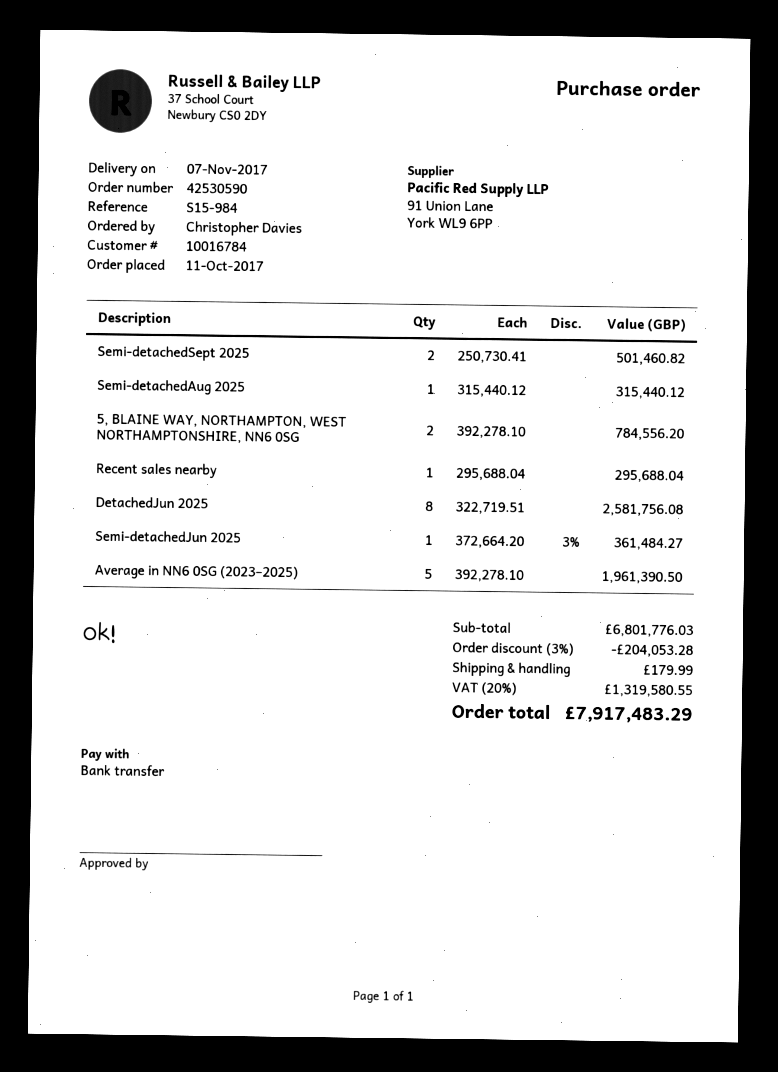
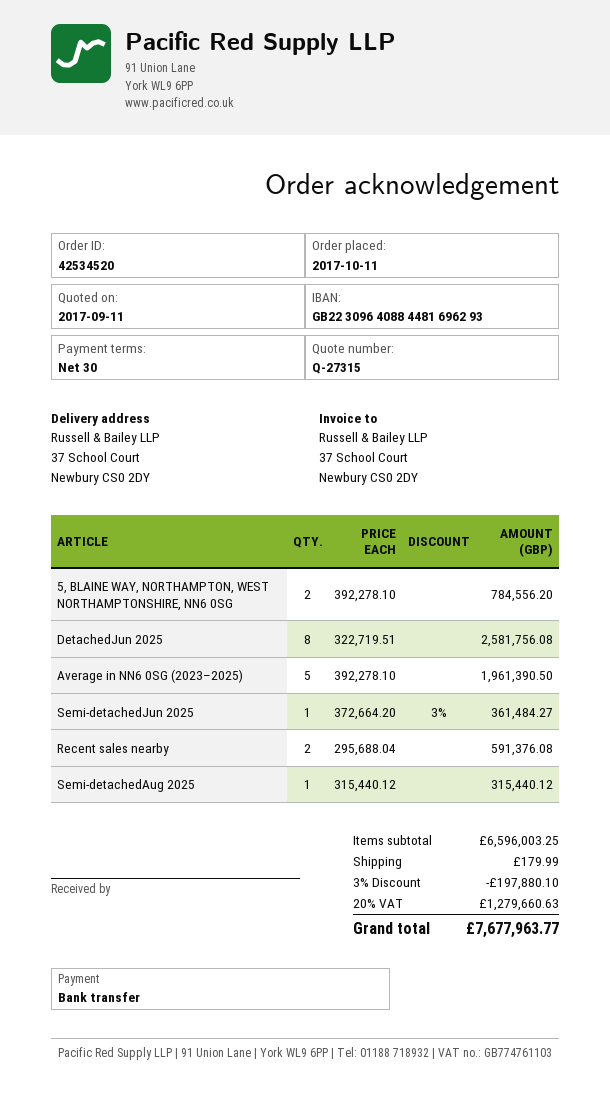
order number: 42530590 -> 42534520
Semi-detachedSept 2025: 2 x 250730.41 = 501460.82 -> none
Recent sales nearby: 1 x 295688.04 = 295688.04 -> 2 x 295688.04 = 591376.08
subtotal: 6801776.03 -> 6596003.25
discount: 3% = 204053.28 -> 3% = 197880.10
tax: 20% = 1319580.55 -> 20% = 1279660.63
total: 7917483.29 -> 7677963.77

